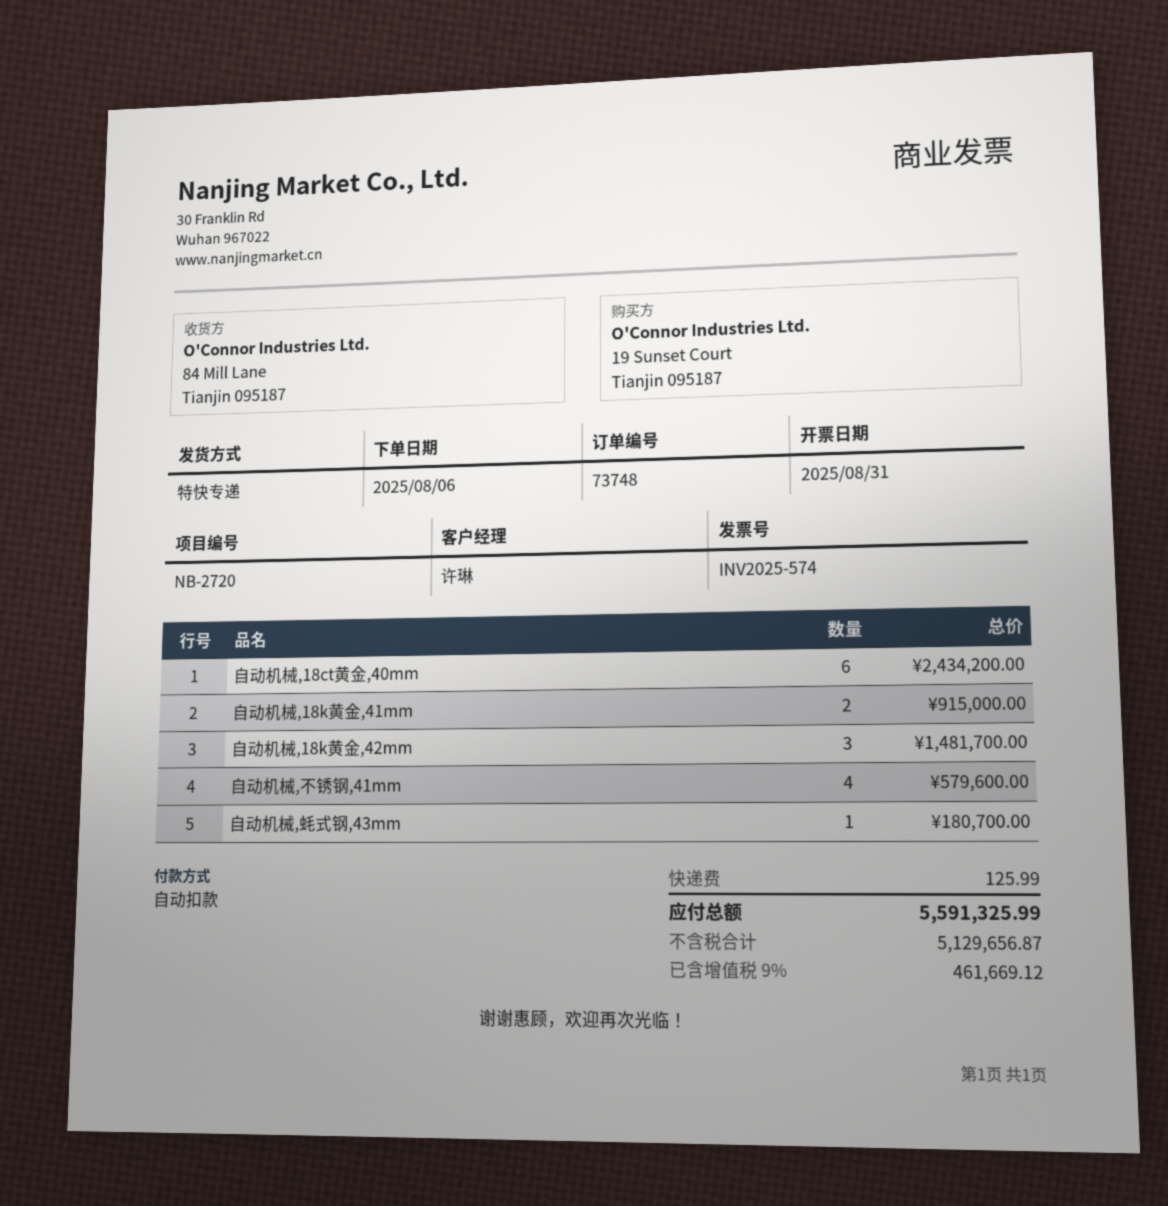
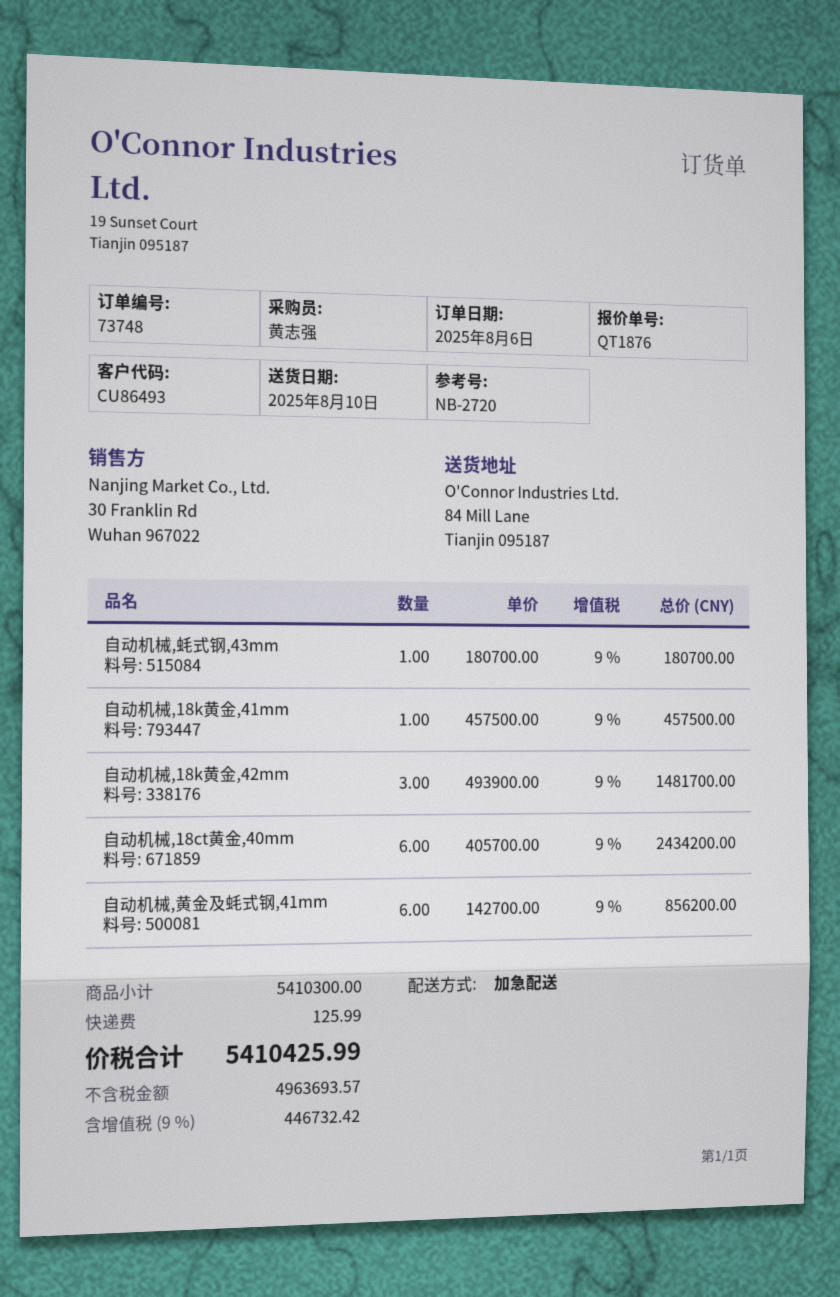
自动机械,18k黄金,41mm: 2 for 915000.00 -> 1 for 457500.00
自动机械,不锈钢,41mm: 4 for 579600.00 -> none
自动机械,黄金及蚝式钢,41mm: none -> 6 for 856200.00
net: 5129656.87 -> 4963693.57
tax: 9% = 461669.12 -> 9% = 446732.42
total: 5591325.99 -> 5410425.99

